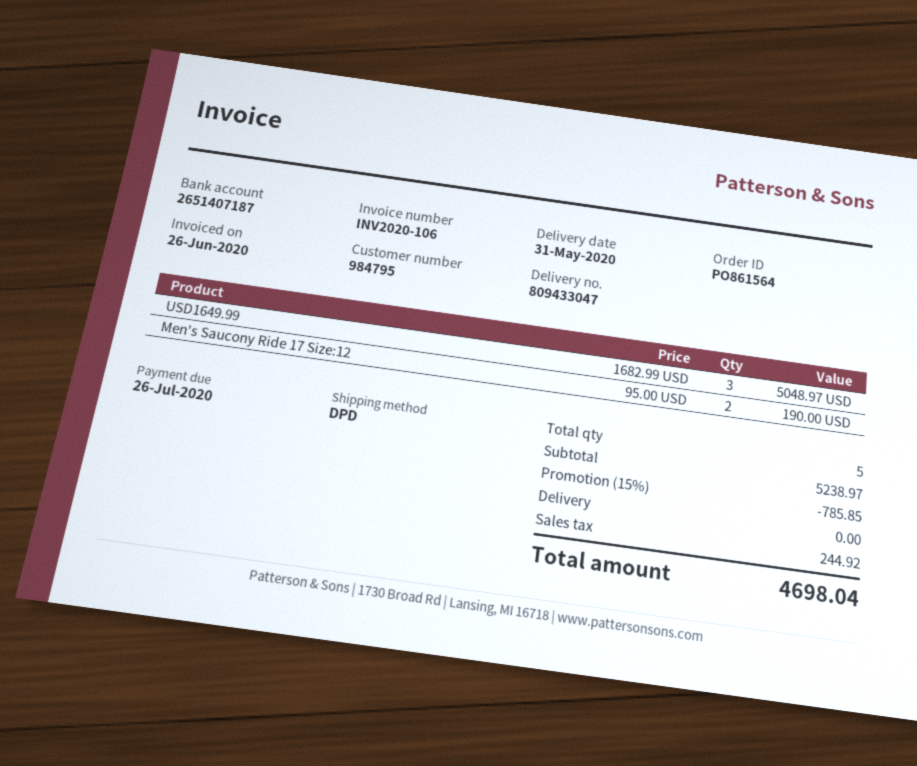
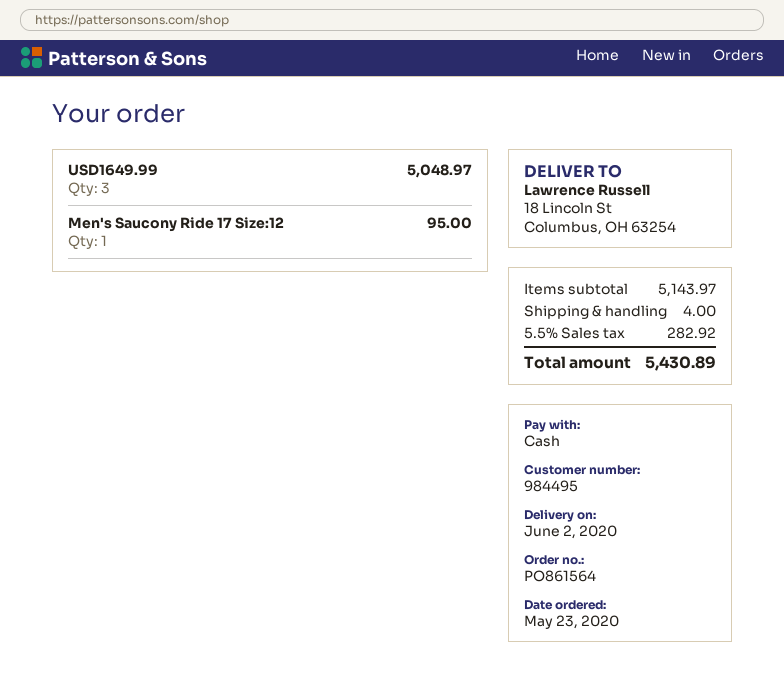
delivery date: 2020-05-31 -> 2020-06-02
customer number: 984795 -> 984495
Men's Saucony Ride 17 Size:12: 2 for 190.00 -> 1 for 95.00
subtotal: 5238.97 -> 5143.97
discount: 15% = 785.85 -> none
shipping: 0.00 -> 4.00
tax: 244.92 -> 282.92
total: 4698.04 -> 5430.89

